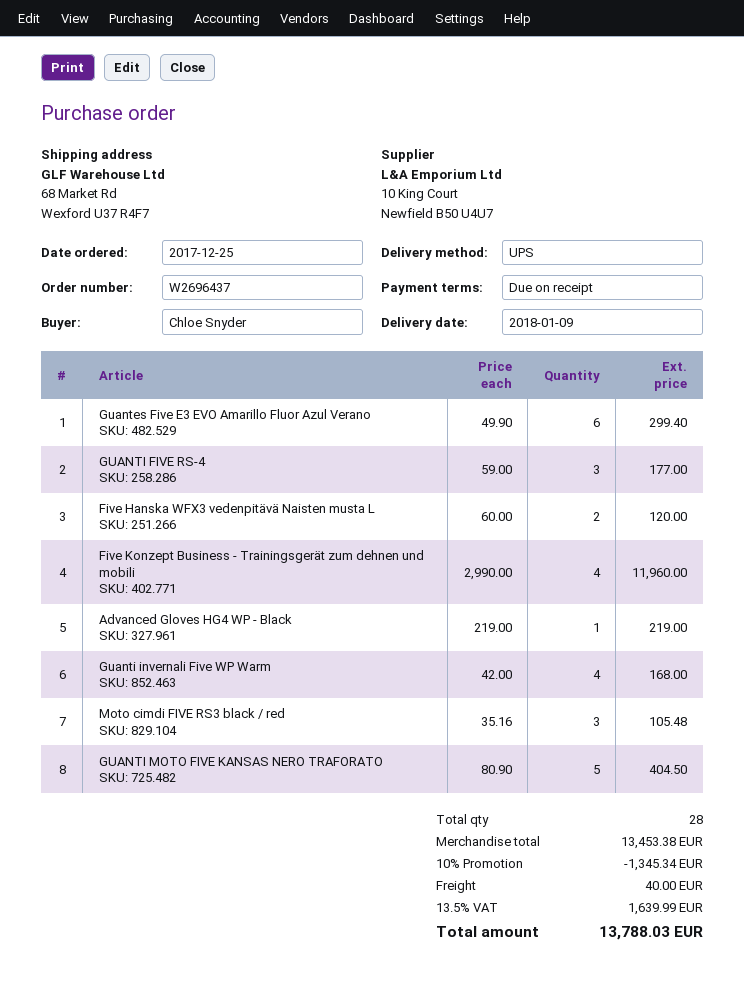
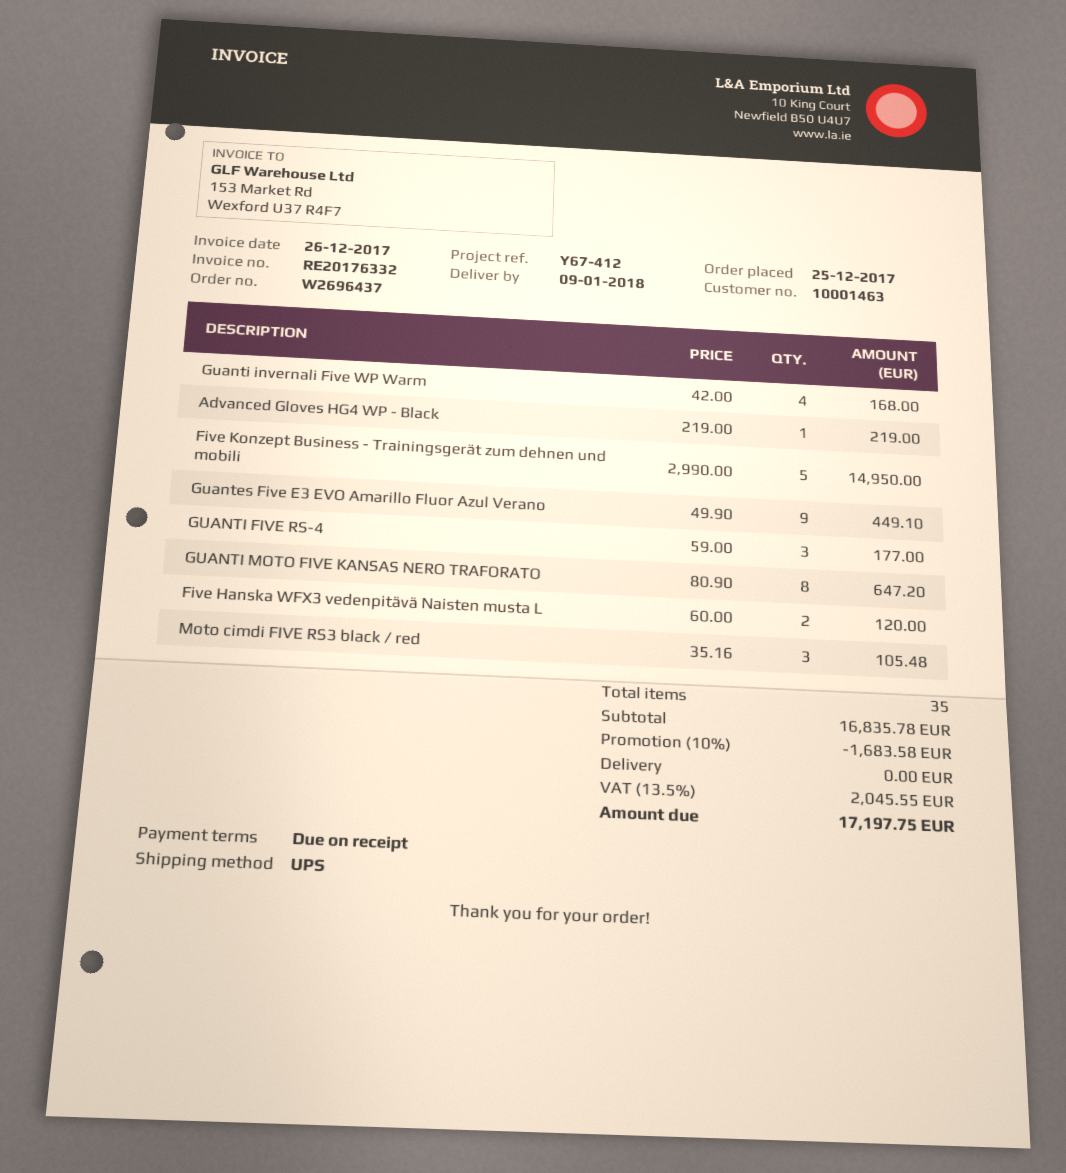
Guantes Five E3 EVO Amarillo Fluor Azul Verano: 6 x 49.90 = 299.40 -> 9 x 49.90 = 449.10
Five Konzept Business - Trainingsgerät zum dehnen und mobili: 4 x 2990.00 = 11960.00 -> 5 x 2990.00 = 14950.00
GUANTI MOTO FIVE KANSAS NERO TRAFORATO: 5 x 80.90 = 404.50 -> 8 x 80.90 = 647.20
total quantity: 28 -> 35
subtotal: 13453.38 -> 16835.78
discount: 10% = 1345.34 -> 10% = 1683.58
shipping: 40.00 -> 0.00
tax: 13.5% = 1639.99 -> 13.5% = 2045.55
total: 13788.03 -> 17197.75

